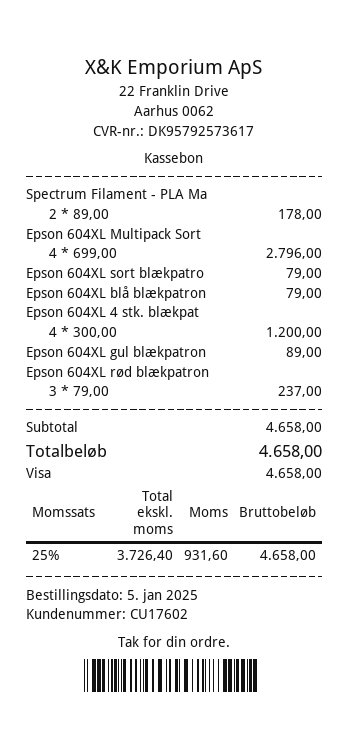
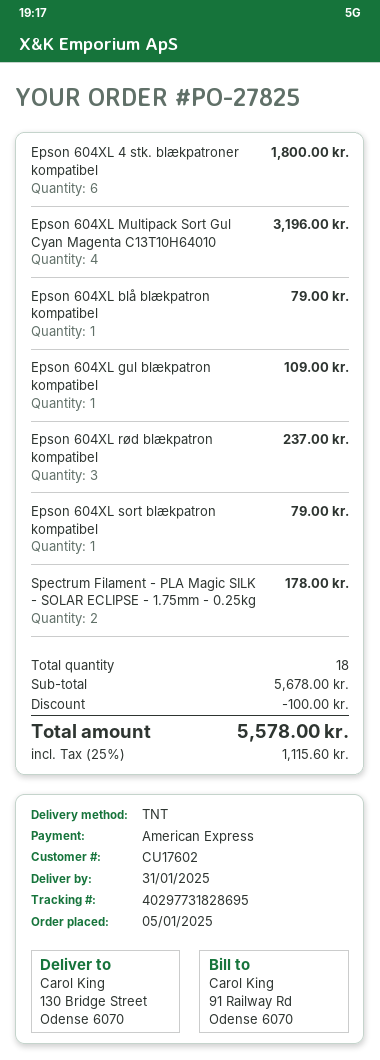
payment method: Visa -> American Express
Epson 604XL Multipack Sort: 4 for 2796.00 -> 4 for 3196.00
Epson 604XL 4 stk. blækpat: 4 for 1200.00 -> 6 for 1800.00
Epson 604XL gul blækpatron: 1 for 89.00 -> 1 for 109.00
subtotal: 4658.00 -> 5678.00
discount: none -> 100.00
tax: 25% = 931.60 -> 25% = 1115.60
total: 4658.00 -> 5578.00

